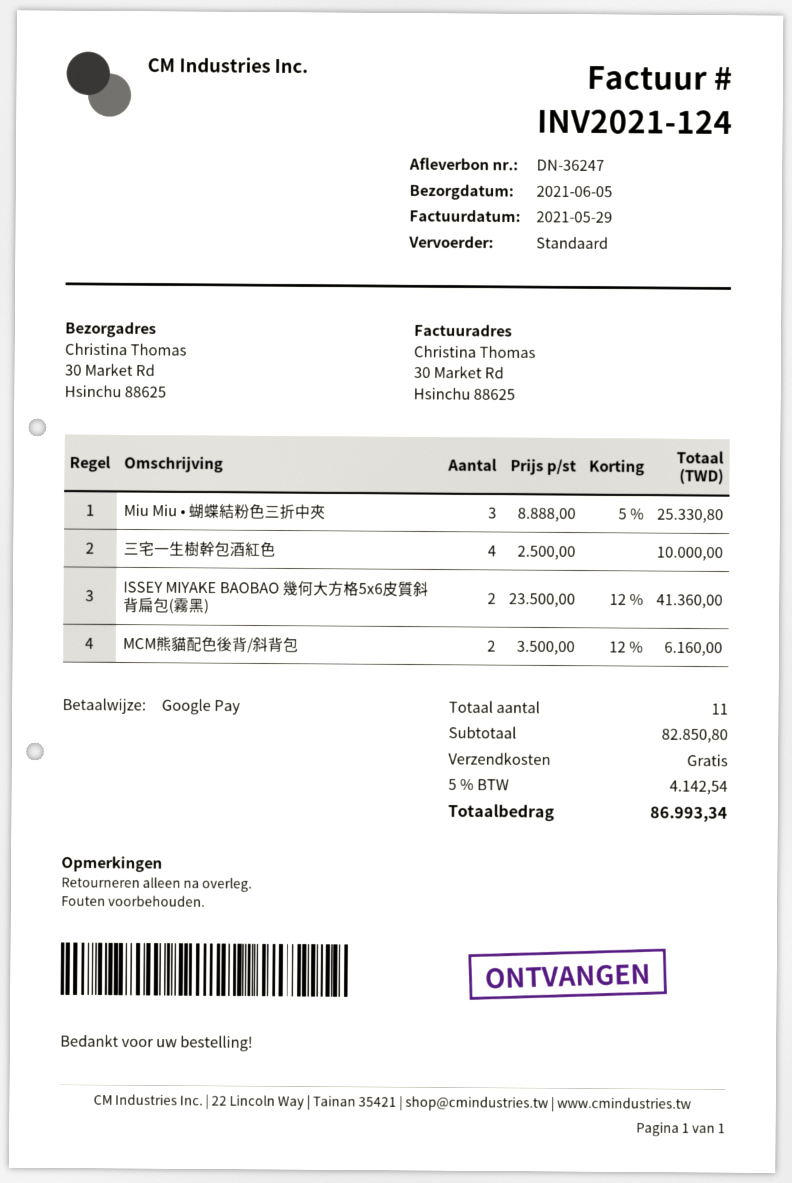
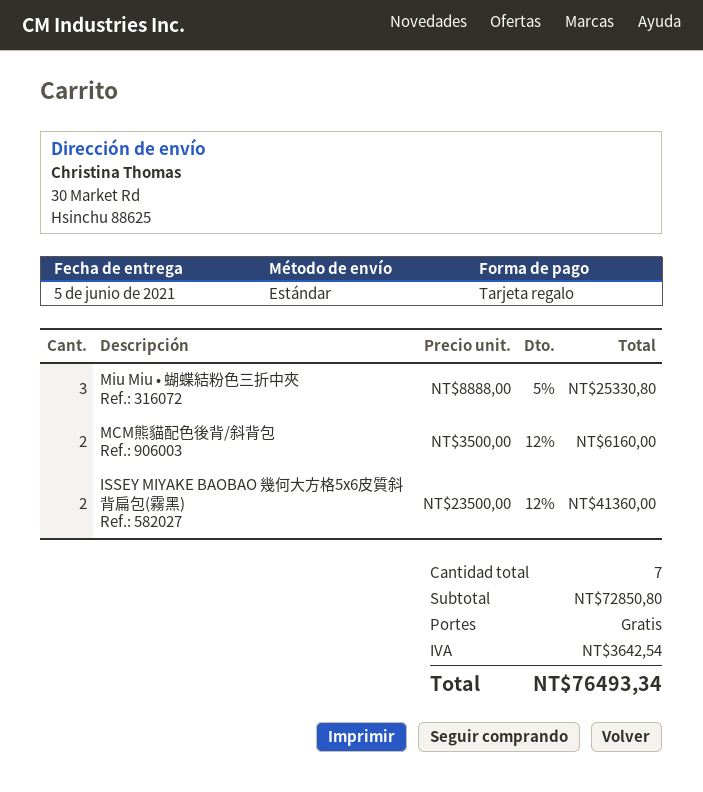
payment method: Google Pay -> gift card
三宅一生樹幹包酒紅色: 4 x 2500.00 = 10000.00 -> none
total quantity: 11 -> 7
subtotal: 82850.80 -> 72850.80
tax: 4142.54 -> 3642.54
total: 86993.34 -> 76493.34

